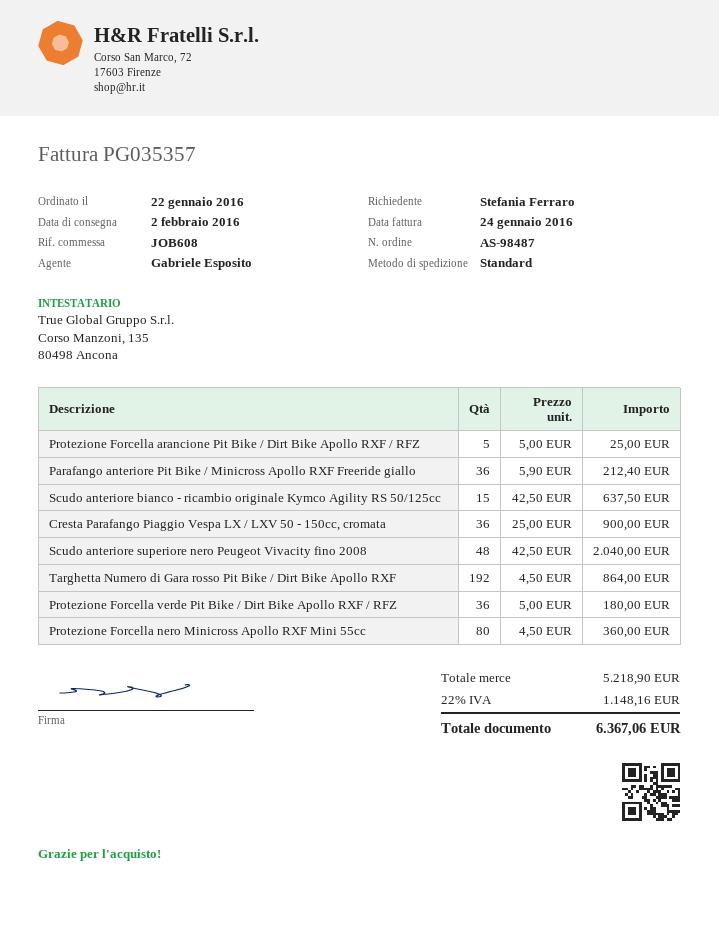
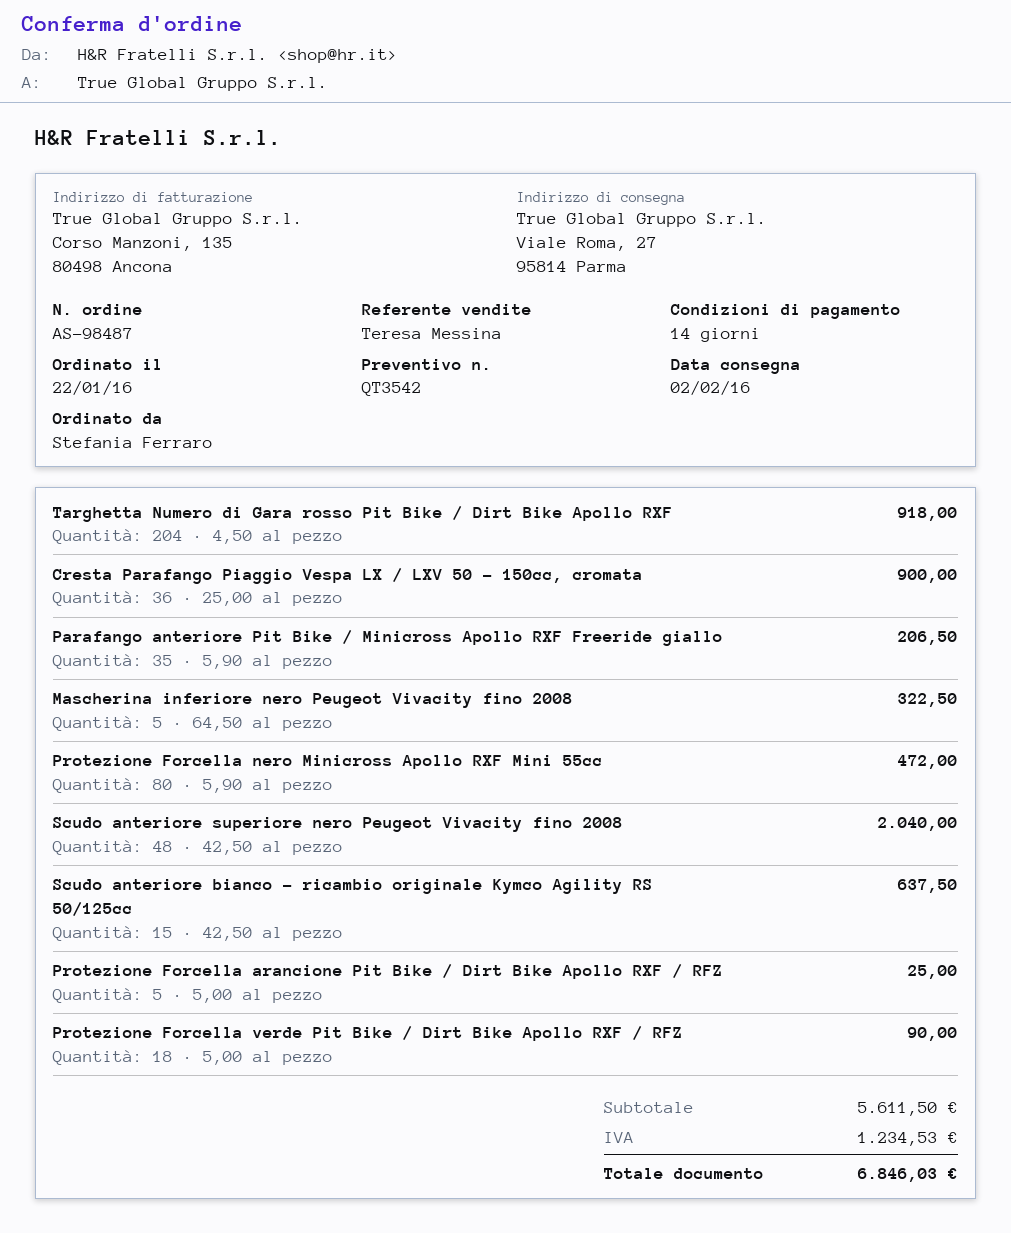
sales rep: Gabriele Esposito -> Teresa Messina
Parafango anteriore Pit Bike / Minicross Apollo RXF Freeride giallo: 36 x 5.90 = 212.40 -> 35 x 5.90 = 206.50
Targhetta Numero di Gara rosso Pit Bike / Dirt Bike Apollo RXF: 192 x 4.50 = 864.00 -> 204 x 4.50 = 918.00
Protezione Forcella verde Pit Bike / Dirt Bike Apollo RXF / RFZ: 36 x 5.00 = 180.00 -> 18 x 5.00 = 90.00
Protezione Forcella nero Minicross Apollo RXF Mini 55cc: 80 x 4.50 = 360.00 -> 80 x 5.90 = 472.00
Mascherina inferiore nero Peugeot Vivacity fino 2008: none -> 5 x 64.50 = 322.50
subtotal: 5218.90 -> 5611.50
tax: 1148.16 -> 1234.53
total: 6367.06 -> 6846.03

